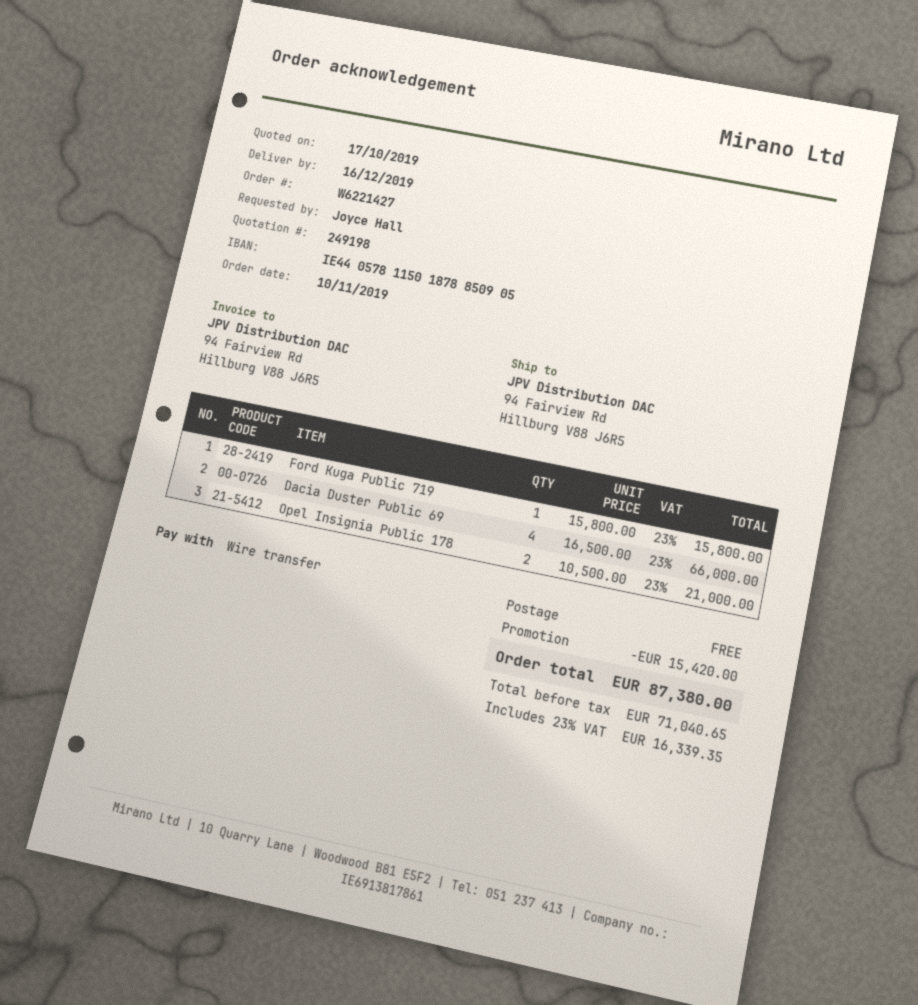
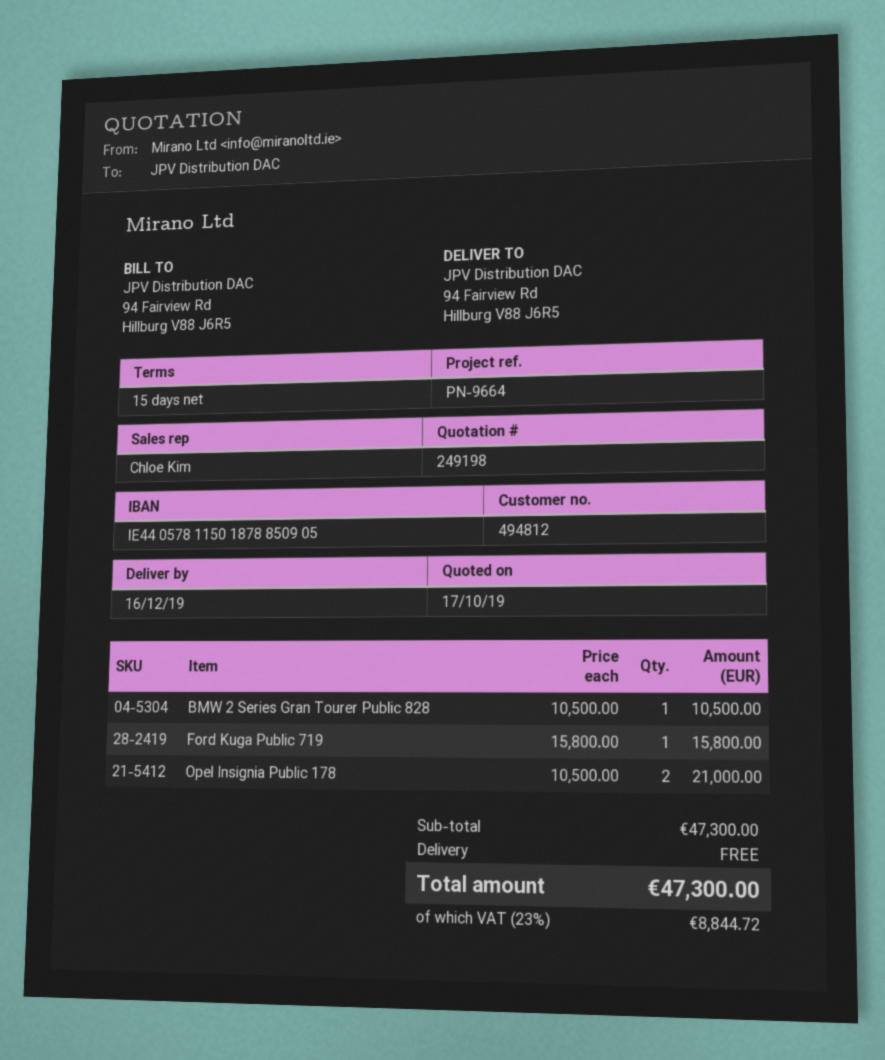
Dacia Duster Public 69: 4 x 16500.00 = 66000.00 -> none
BMW 2 Series Gran Tourer Public 828: none -> 1 x 10500.00 = 10500.00
discount: 15420.00 -> none
tax: 23% = 16339.35 -> 23% = 8844.72
total: 87380.00 -> 47300.00

